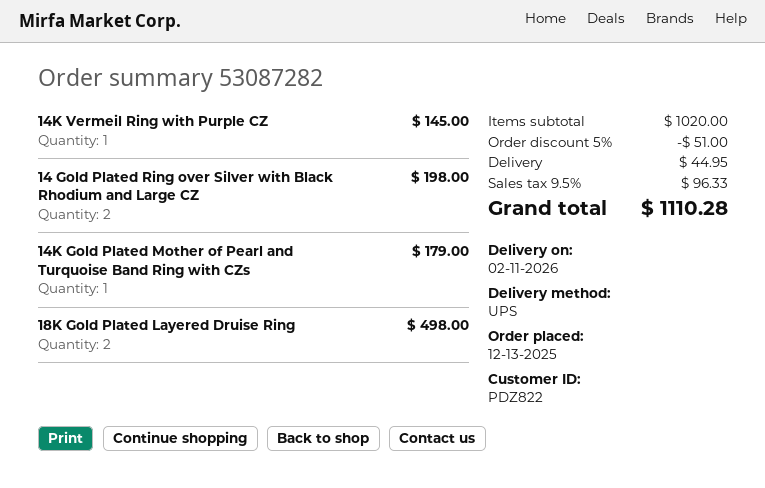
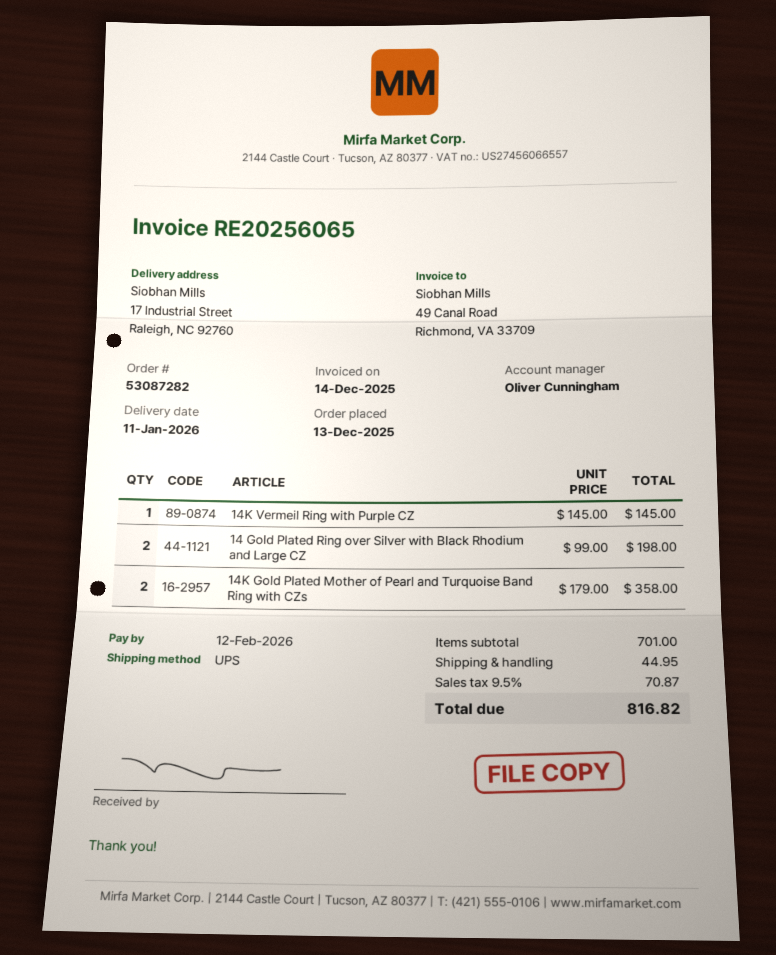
delivery date: 2026-02-11 -> 2026-01-11
14K Gold Plated Mother of Pearl and Turquoise Band Ring with CZs: 1 for 179.00 -> 2 for 358.00
18K Gold Plated Layered Druise Ring: 2 for 498.00 -> none
subtotal: 1020.00 -> 701.00
discount: 5% = 51.00 -> none
tax: 9.5% = 96.33 -> 9.5% = 70.87
total: 1110.28 -> 816.82

